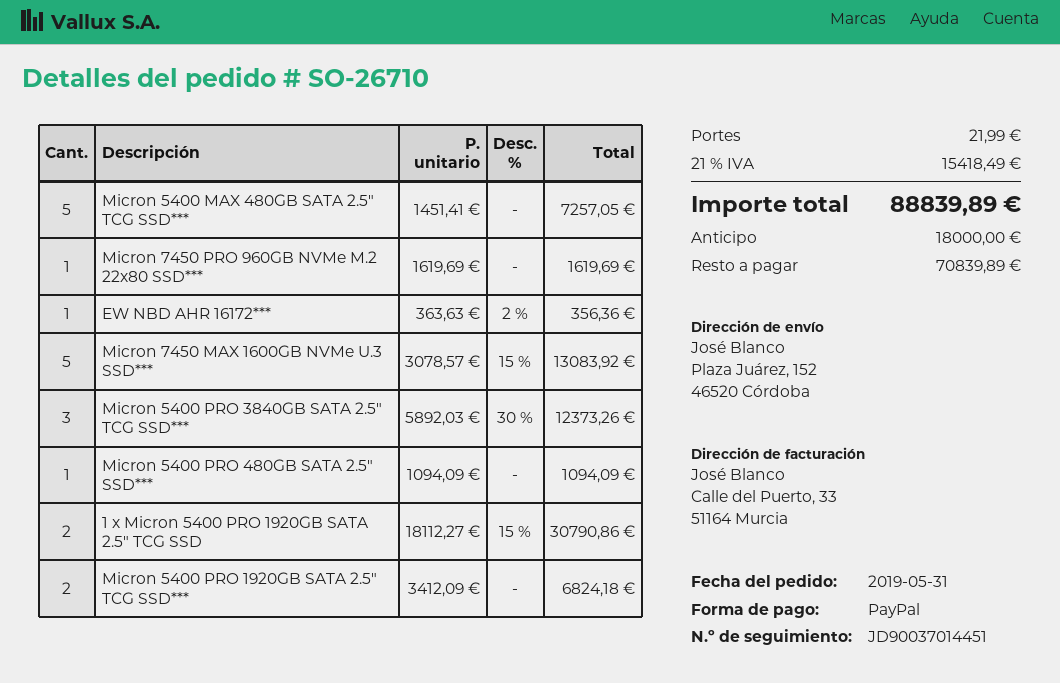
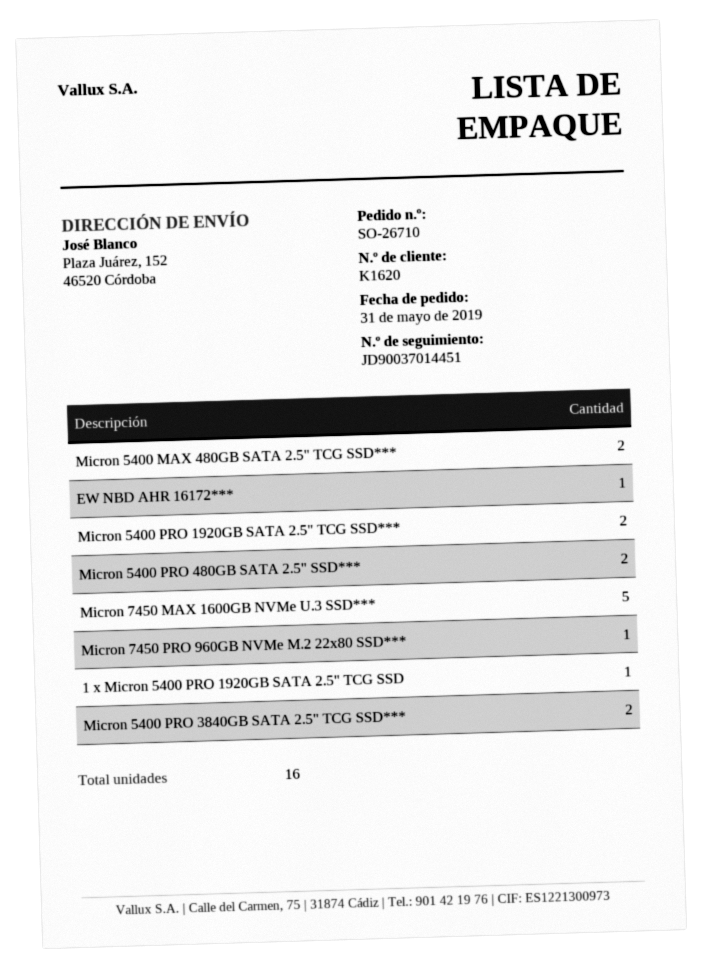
Micron 5400 MAX 480GB SATA 2.5" TCG SSD***: 5 -> 2
Micron 5400 PRO 3840GB SATA 2.5" TCG SSD***: 3 -> 2
Micron 5400 PRO 480GB SATA 2.5" SSD***: 1 -> 2
1 x Micron 5400 PRO 1920GB SATA 2.5" TCG SSD: 2 -> 1

